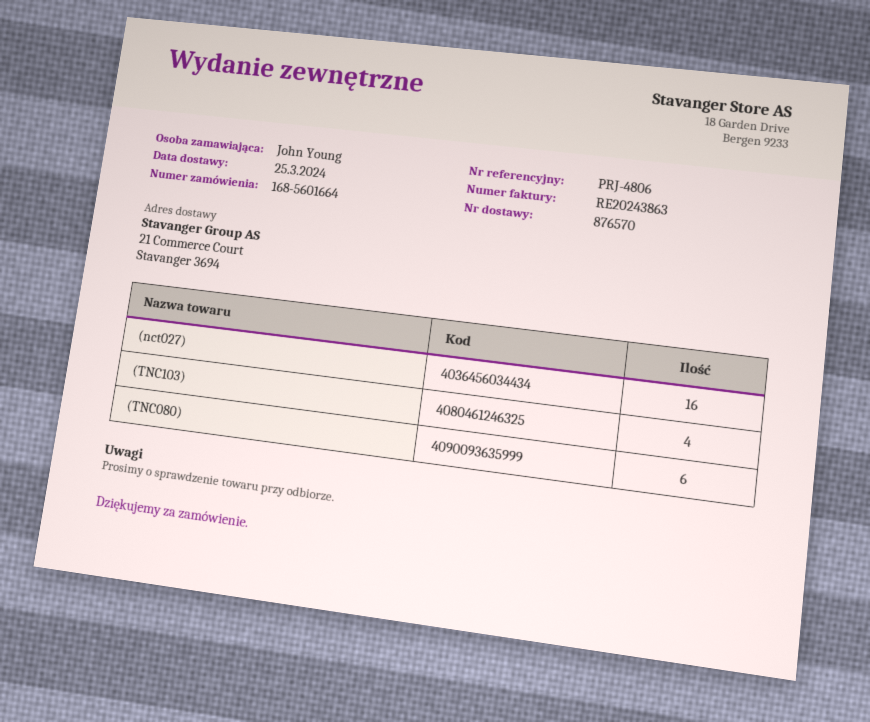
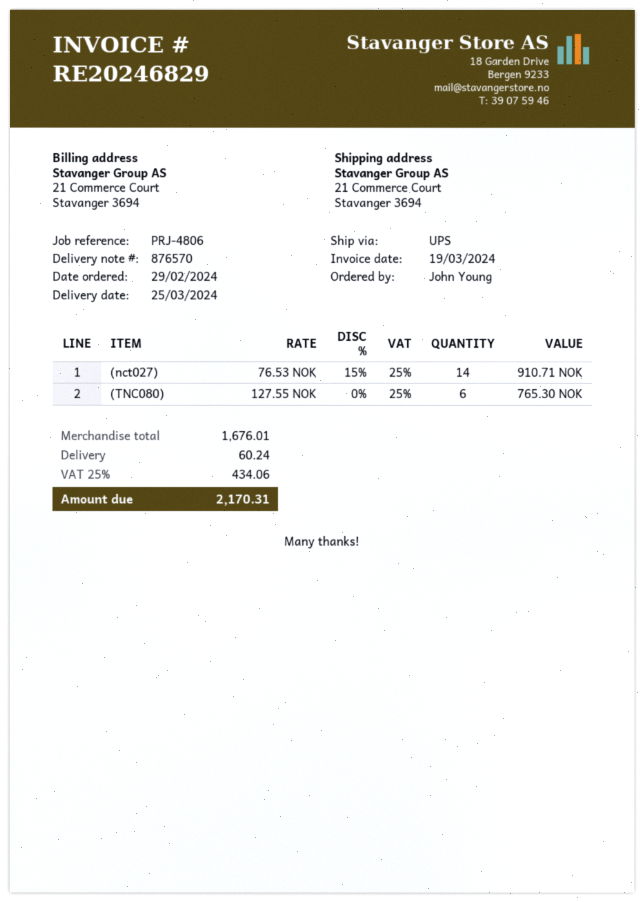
invoice number: RE20243863 -> RE20246829
(nct027): 16 -> 14
(TNC103): 4 -> none

